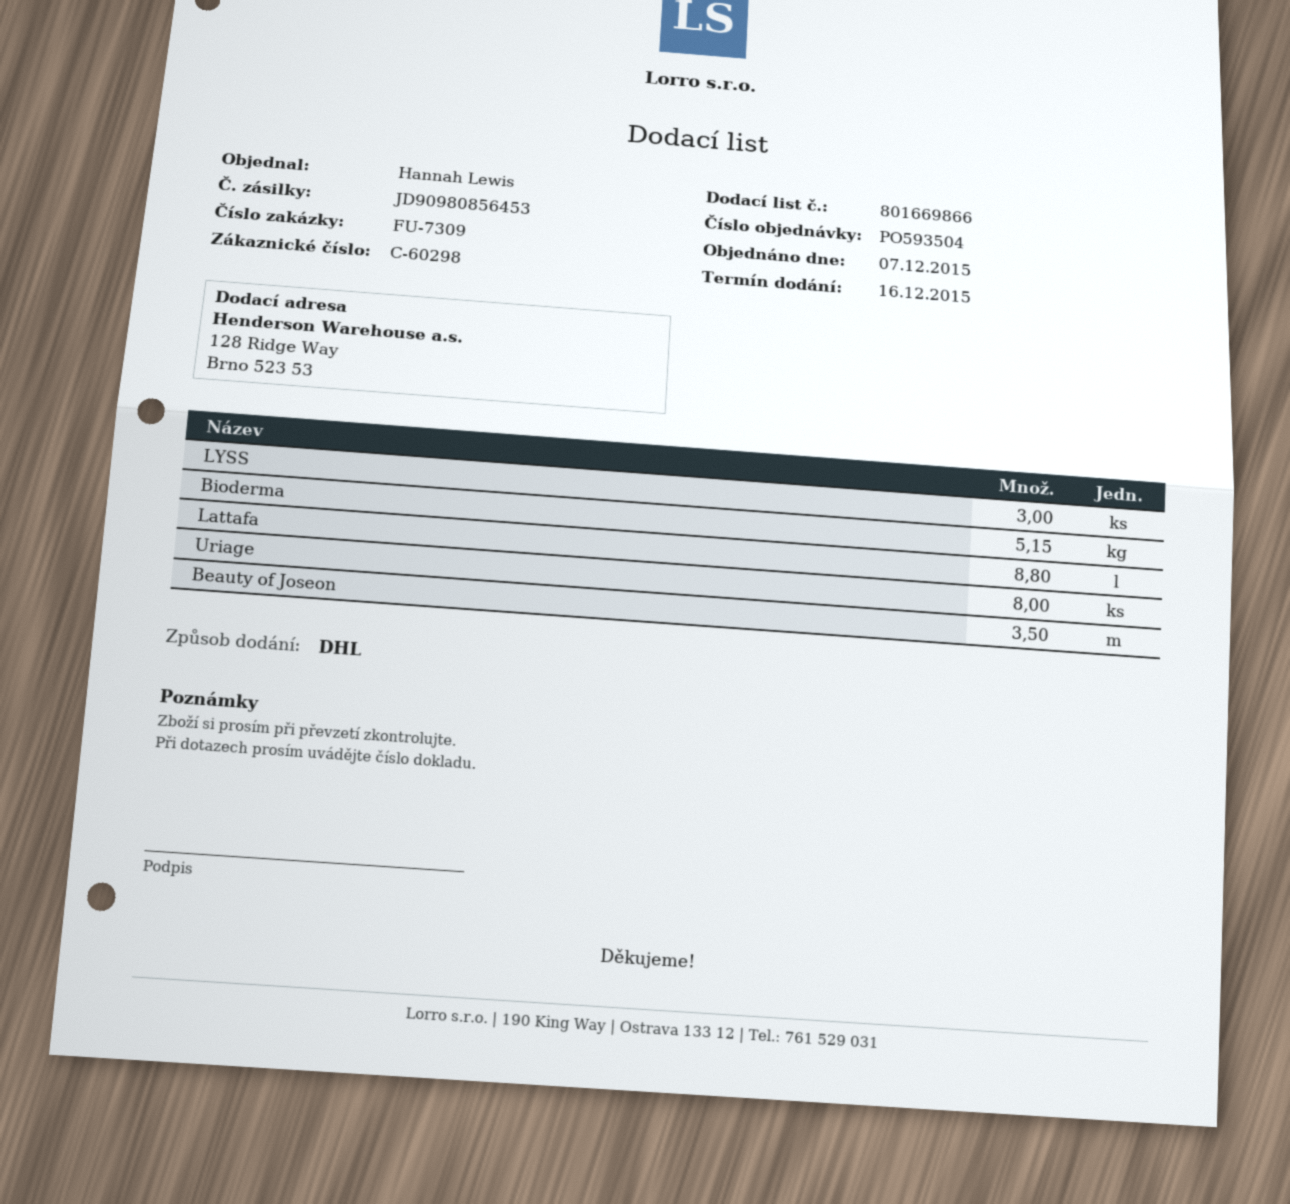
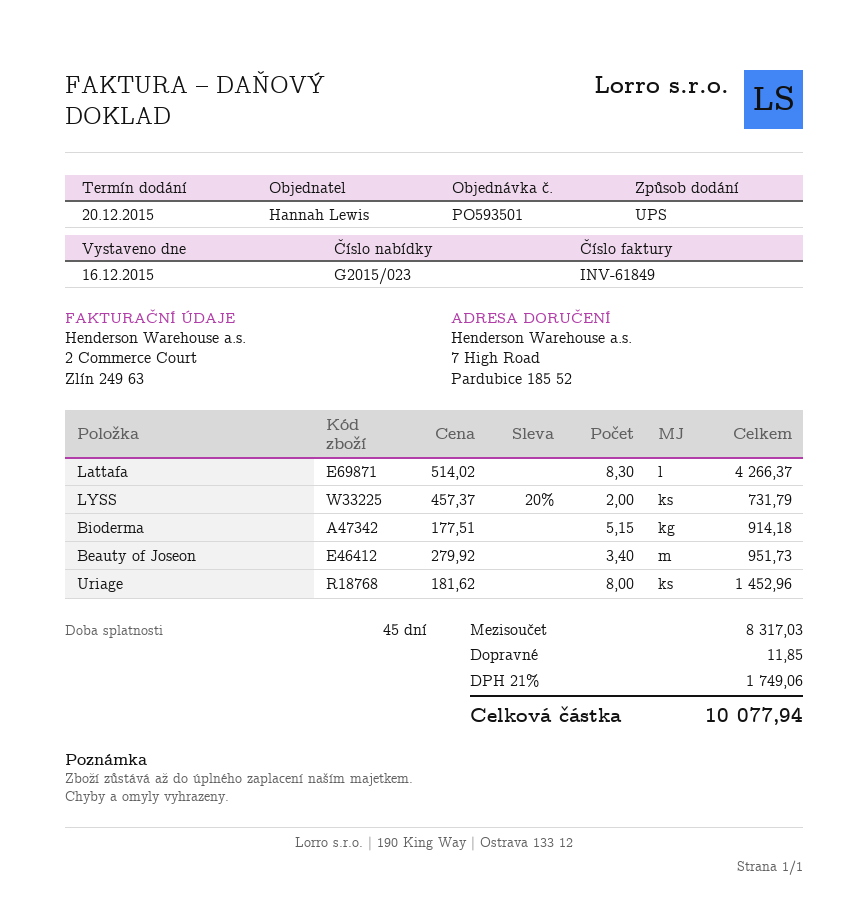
order number: PO593504 -> PO593501
delivery date: 2015-12-16 -> 2015-12-20
shipping method: DHL -> UPS
ship to: 128 Ridge Way, Brno 523 53 -> 7 High Road, Pardubice 185 52
LYSS: 3 -> 2
Lattafa: 8.8 -> 8.3
Beauty of Joseon: 3.5 -> 3.4

